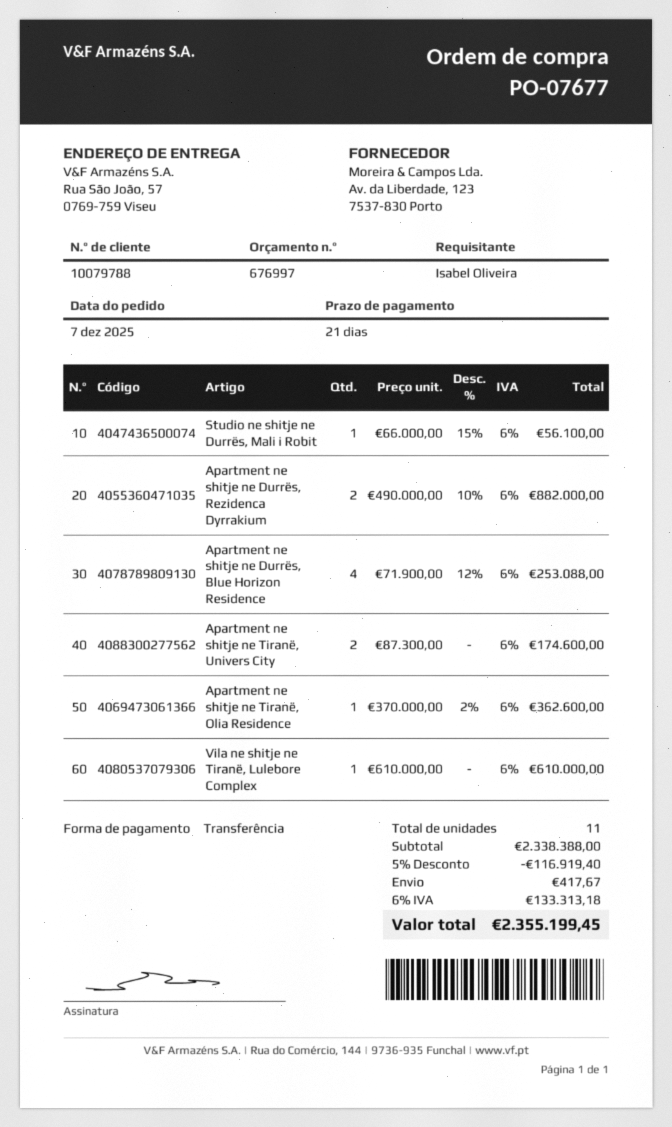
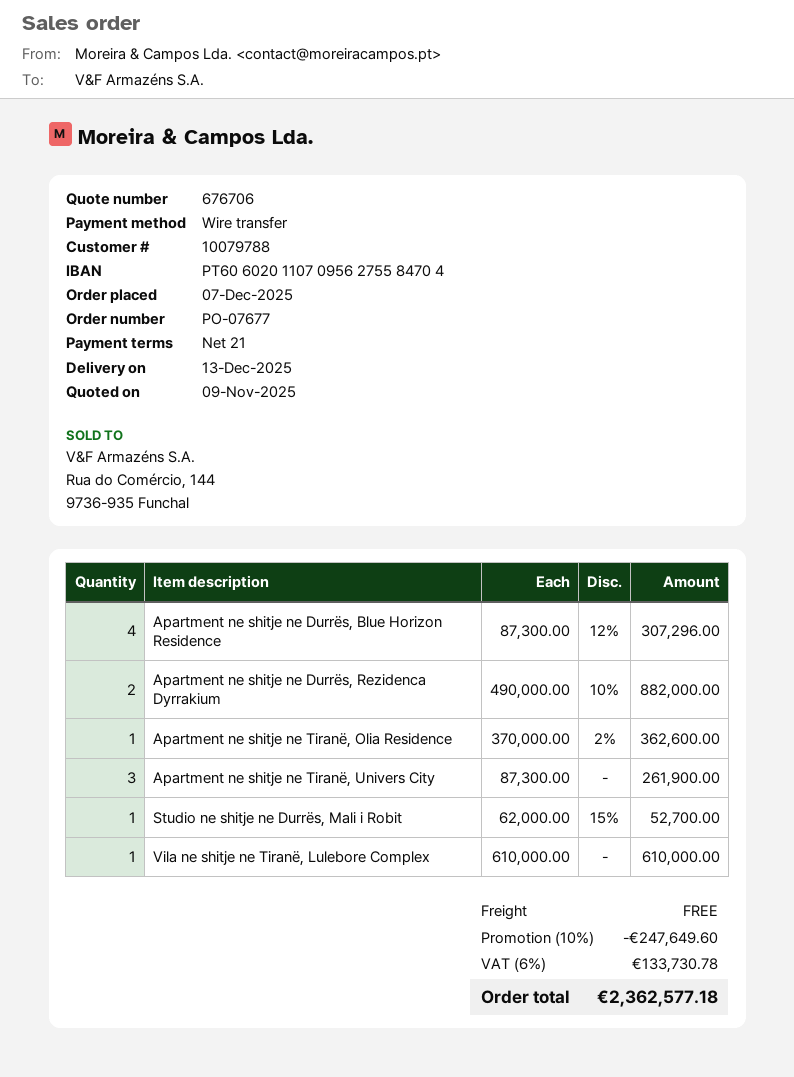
quote number: 676997 -> 676706
Studio ne shitje ne Durrës, Mali i Robit: 1 x 66000.00 - 15% = 56100.00 -> 1 x 62000.00 - 15% = 52700.00
Apartment ne shitje ne Durrës, Blue Horizon Residence: 4 x 71900.00 - 12% = 253088.00 -> 4 x 87300.00 - 12% = 307296.00
Apartment ne shitje ne Tiranë, Univers City: 2 x 87300.00 = 174600.00 -> 3 x 87300.00 = 261900.00
discount: 5% = 116919.40 -> 10% = 247649.60
shipping: 417.67 -> 0.00
tax: 6% = 133313.18 -> 6% = 133730.78
total: 2355199.45 -> 2362577.18

